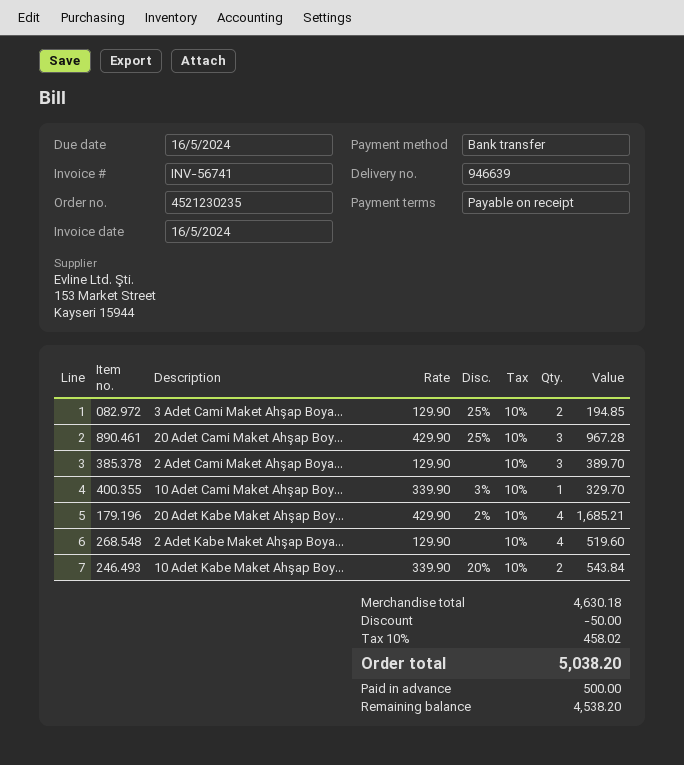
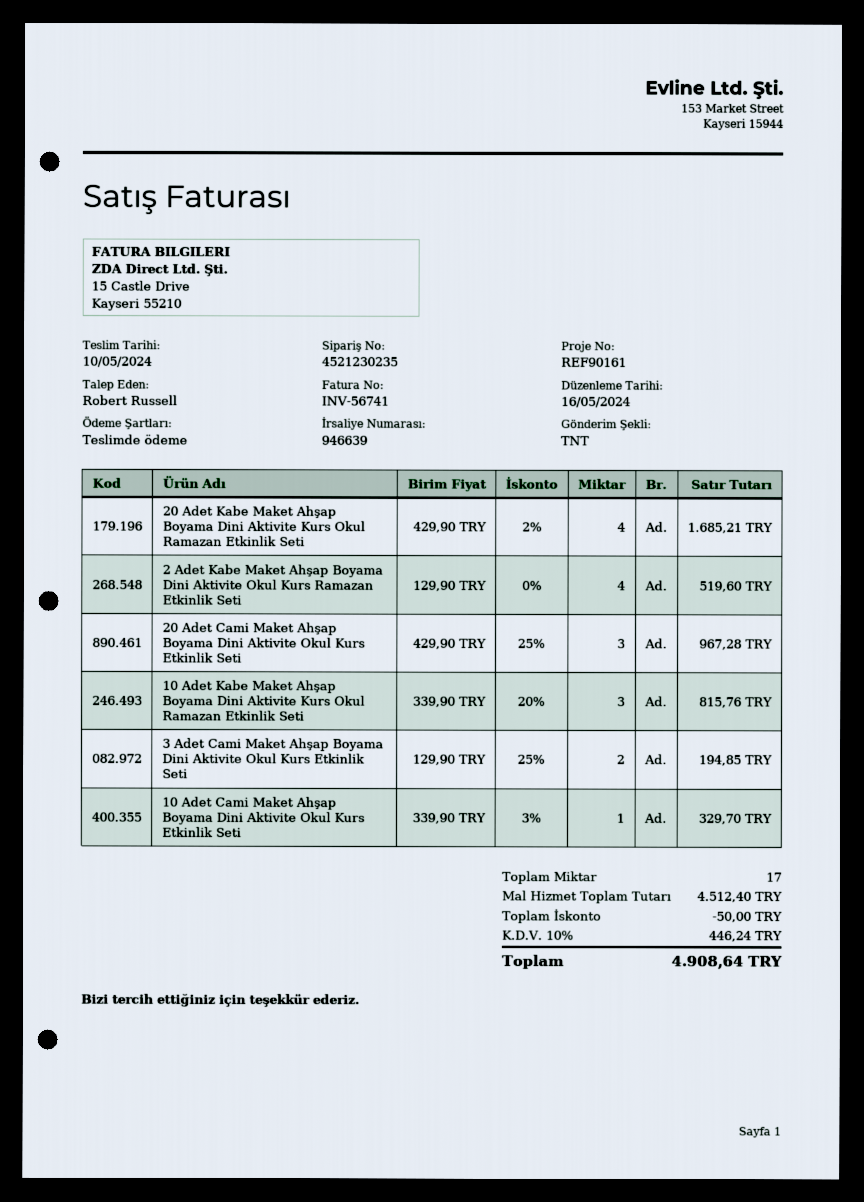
2 Adet Cami Maket Ahşap Boya...: 3 x 129.90 = 389.70 -> none
10 Adet Kabe Maket Ahşap Boy...: 2 x 339.90 - 20% = 543.84 -> 3 x 339.90 - 20% = 815.76
subtotal: 4630.18 -> 4512.40
tax: 10% = 458.02 -> 10% = 446.24
total: 5038.20 -> 4908.64

